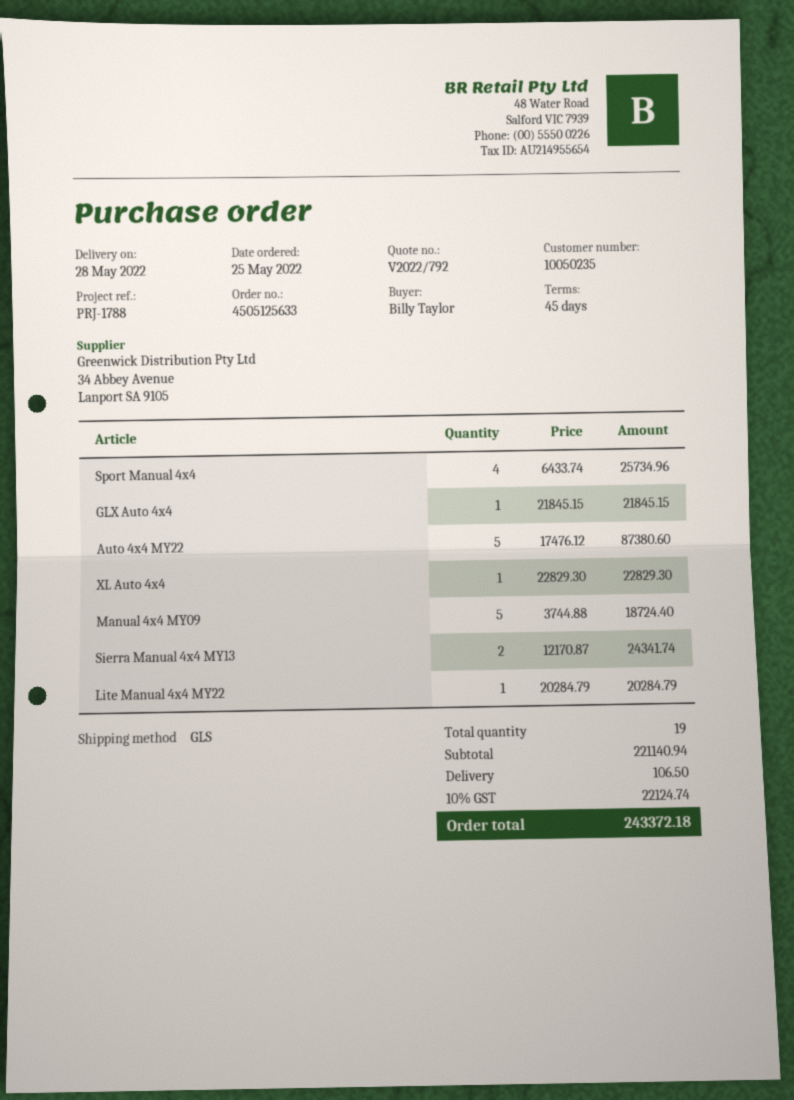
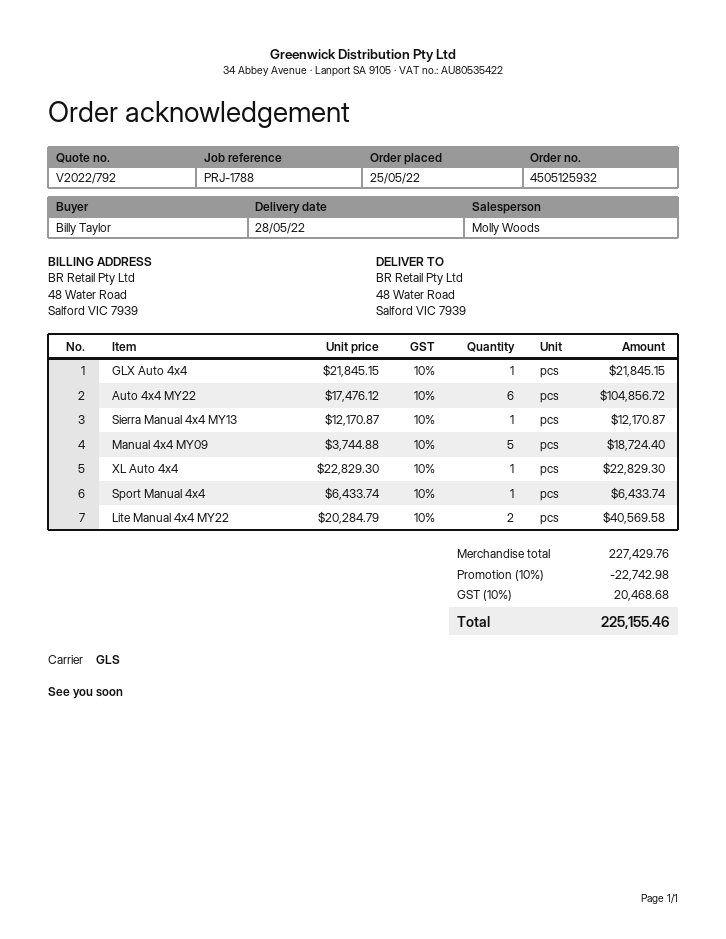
order number: 4505125633 -> 4505125932
Sport Manual 4x4: 4 x 6433.74 = 25734.96 -> 1 x 6433.74 = 6433.74
Auto 4x4 MY22: 5 x 17476.12 = 87380.60 -> 6 x 17476.12 = 104856.72
Sierra Manual 4x4 MY13: 2 x 12170.87 = 24341.74 -> 1 x 12170.87 = 12170.87
Lite Manual 4x4 MY22: 1 x 20284.79 = 20284.79 -> 2 x 20284.79 = 40569.58
subtotal: 221140.94 -> 227429.76
discount: none -> 10% = 22742.98
shipping: 106.50 -> none
tax: 10% = 22124.74 -> 10% = 20468.68
total: 243372.18 -> 225155.46

